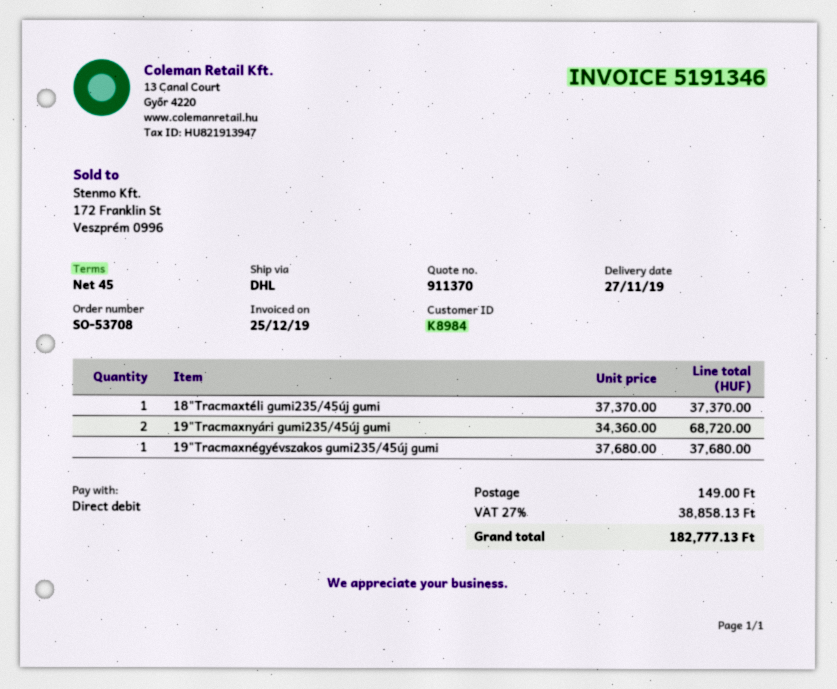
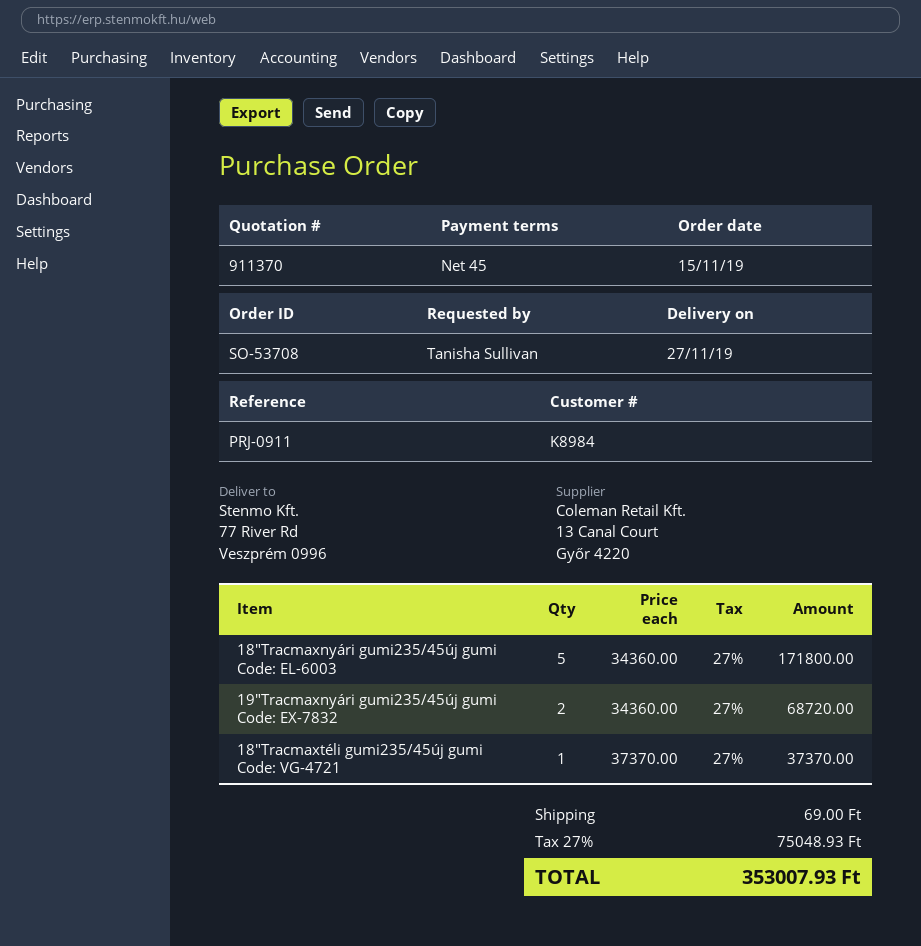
19"Tracmaxnégyévszakos gumi235/45új gumi: 1 x 37680.00 = 37680.00 -> none
18"Tracmaxnyári gumi235/45új gumi: none -> 5 x 34360.00 = 171800.00
shipping: 149.00 -> 69.00
tax: 27% = 38858.13 -> 27% = 75048.93
total: 182777.13 -> 353007.93

